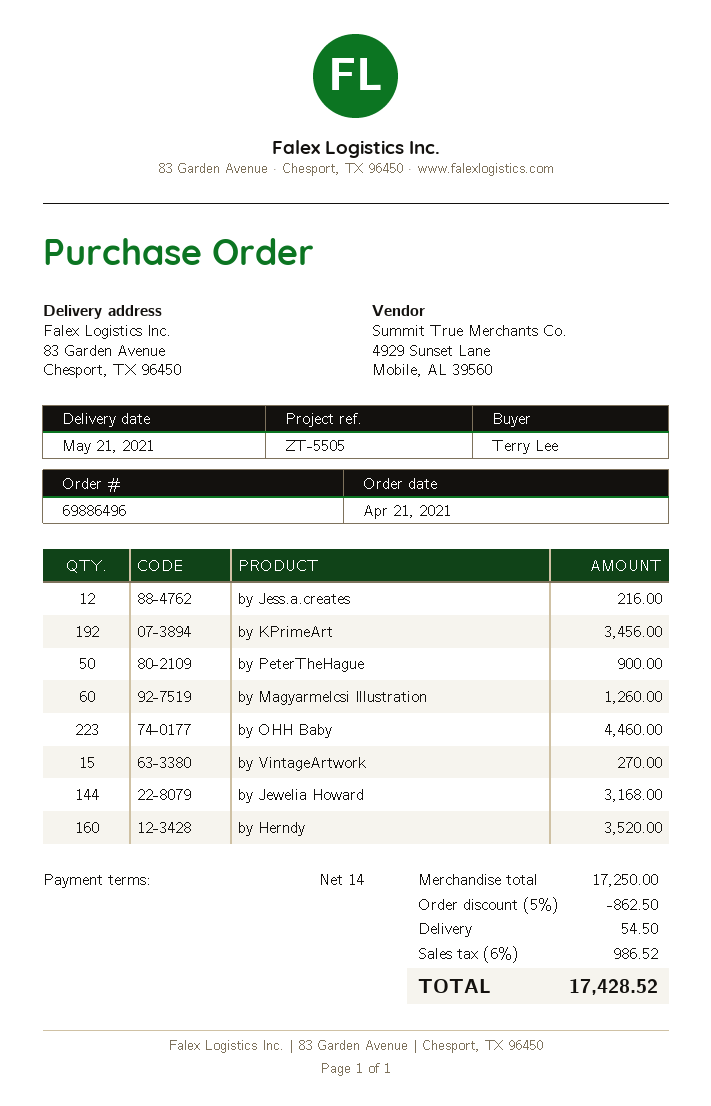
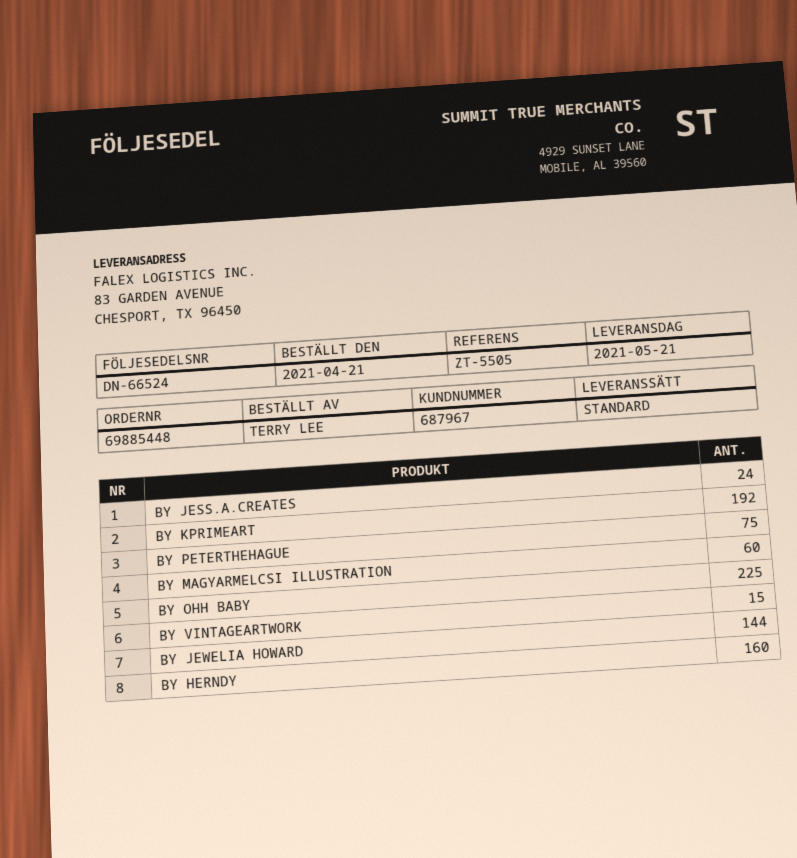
order number: 69886496 -> 69885448
by Jess.a.creates: 12 -> 24
by PeterTheHague: 50 -> 75
by OHH Baby: 223 -> 225

